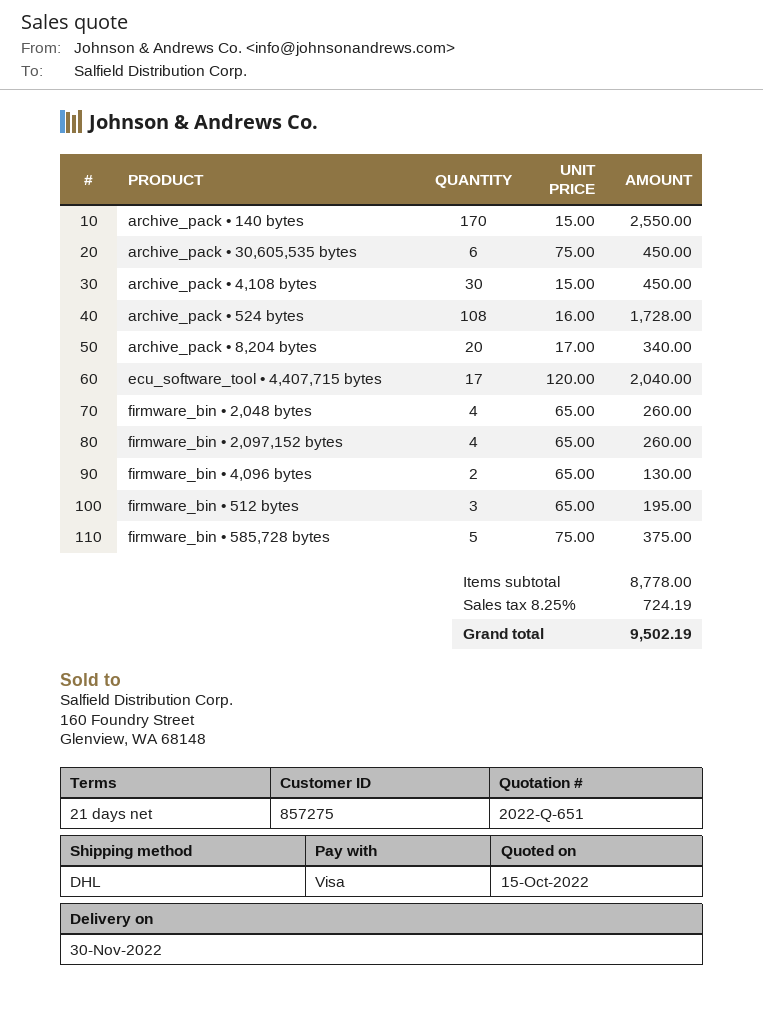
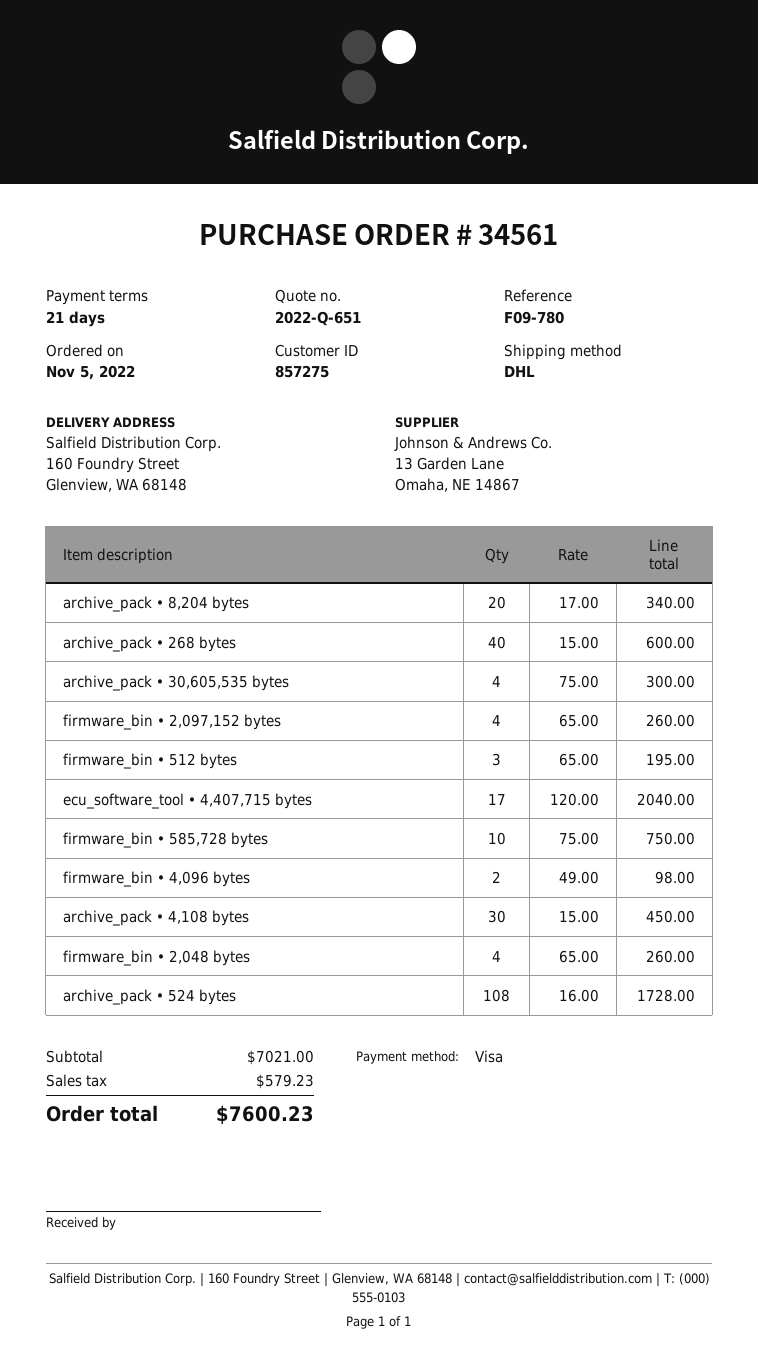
archive_pack • 140 bytes: 170 x 15.00 = 2550.00 -> none
archive_pack • 30,605,535 bytes: 6 x 75.00 = 450.00 -> 4 x 75.00 = 300.00
firmware_bin • 4,096 bytes: 2 x 65.00 = 130.00 -> 2 x 49.00 = 98.00
firmware_bin • 585,728 bytes: 5 x 75.00 = 375.00 -> 10 x 75.00 = 750.00
archive_pack • 268 bytes: none -> 40 x 15.00 = 600.00
subtotal: 8778.00 -> 7021.00
tax: 724.19 -> 579.23
total: 9502.19 -> 7600.23

